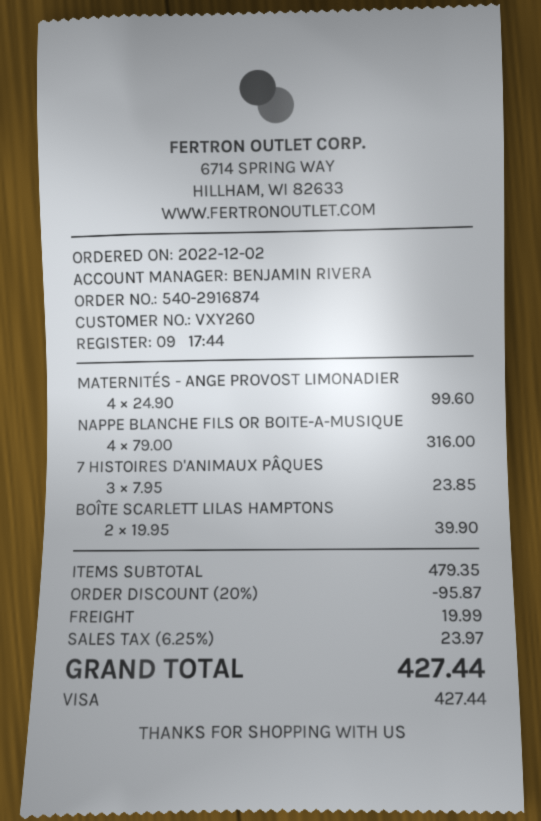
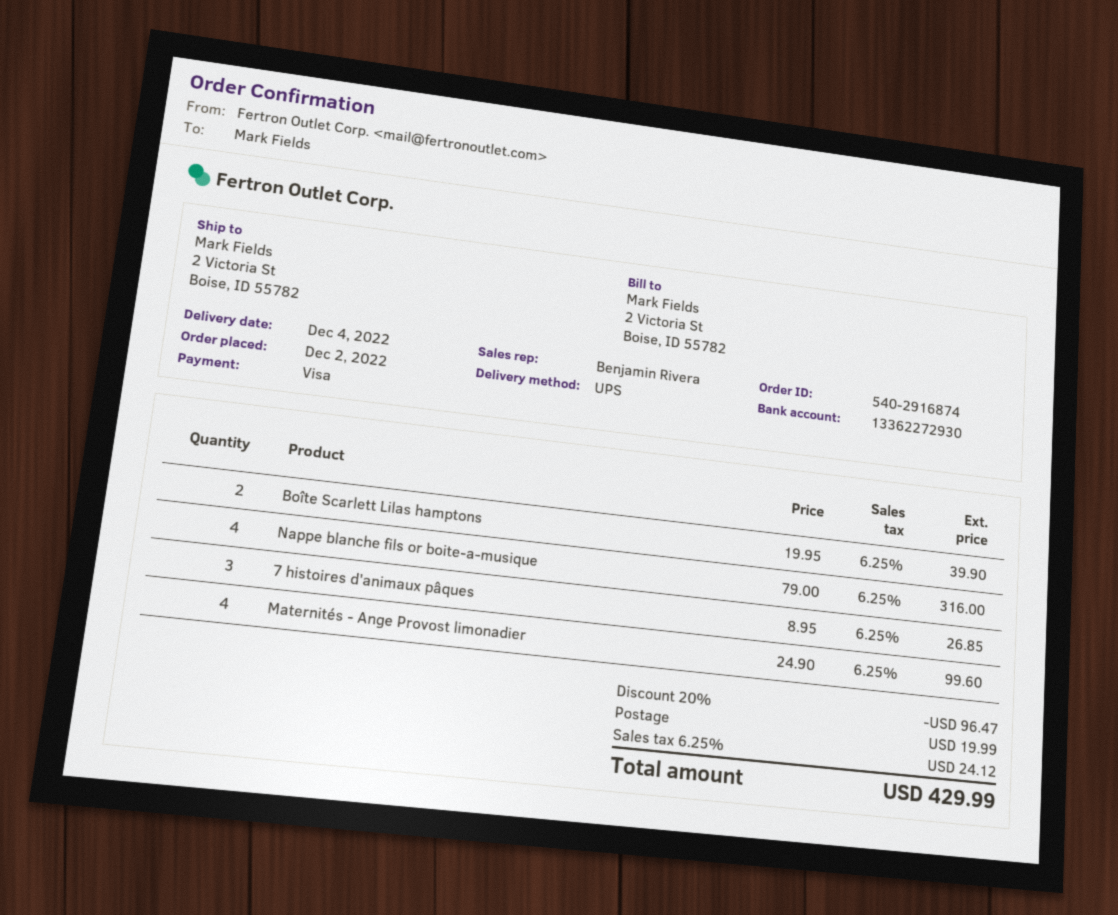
7 HISTOIRES D'ANIMAUX PÂQUES: 3 x 7.95 = 23.85 -> 3 x 8.95 = 26.85
discount: 20% = 95.87 -> 20% = 96.47
tax: 6.25% = 23.97 -> 6.25% = 24.12
total: 427.44 -> 429.99

